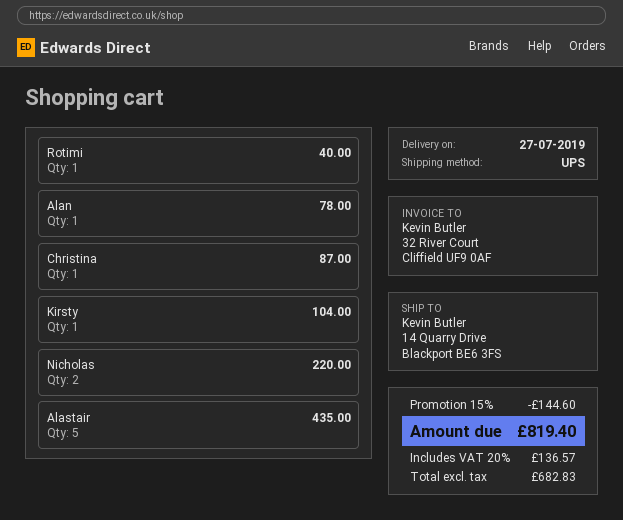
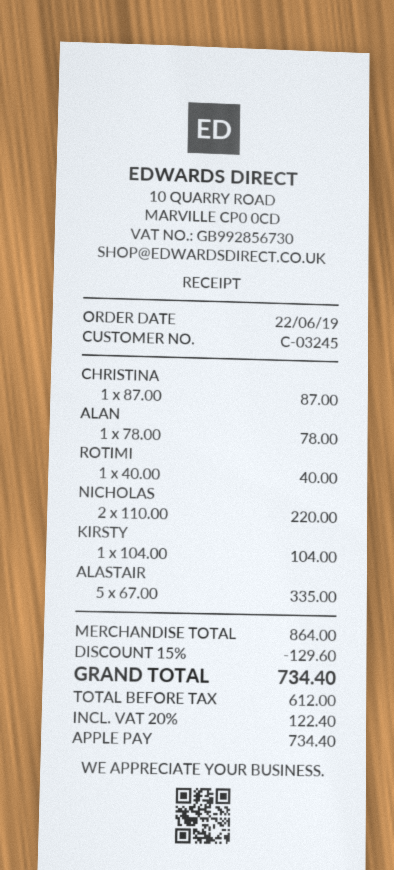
Alastair: 5 for 435.00 -> 5 for 335.00
discount: 15% = 144.60 -> 15% = 129.60
net: 682.83 -> 612.00
tax: 20% = 136.57 -> 20% = 122.40
total: 819.40 -> 734.40

